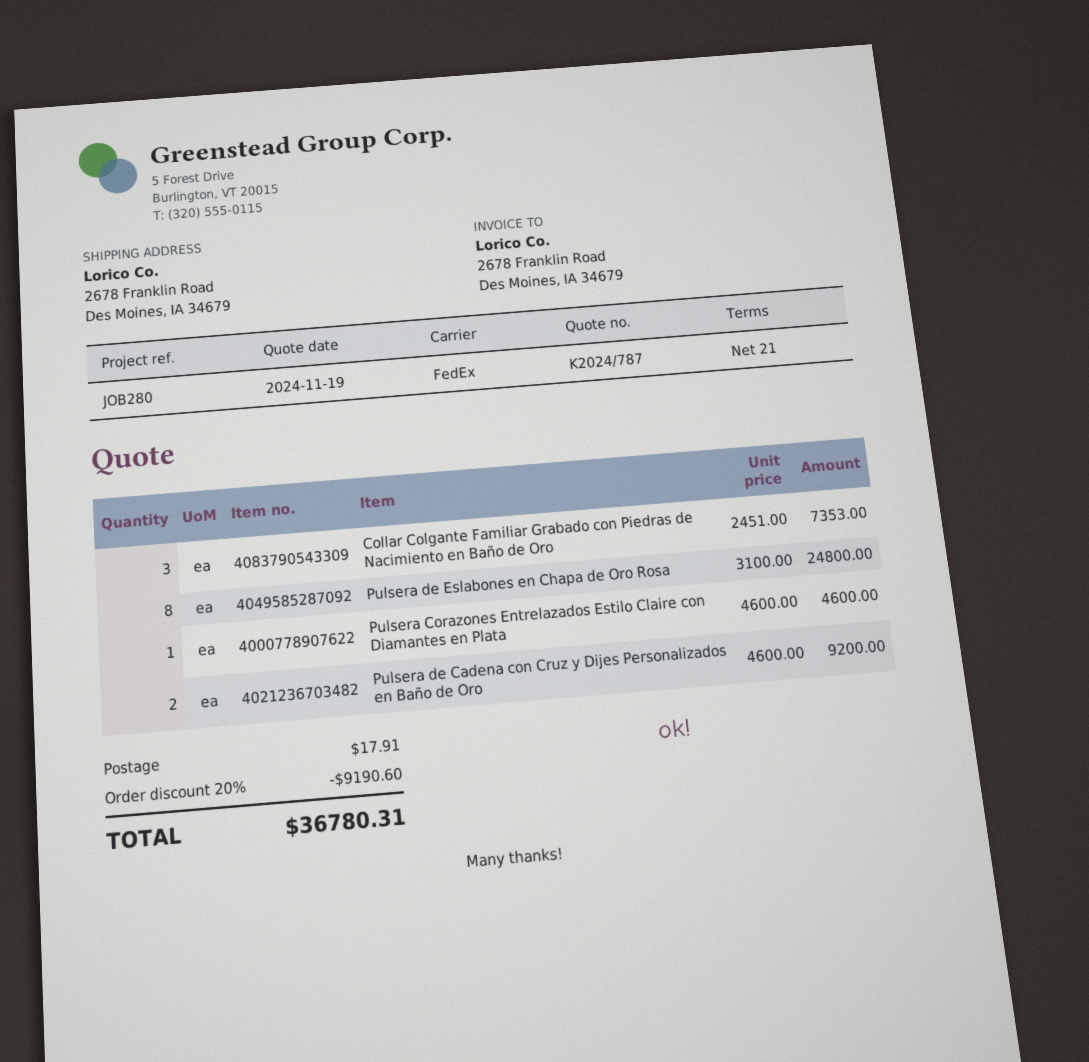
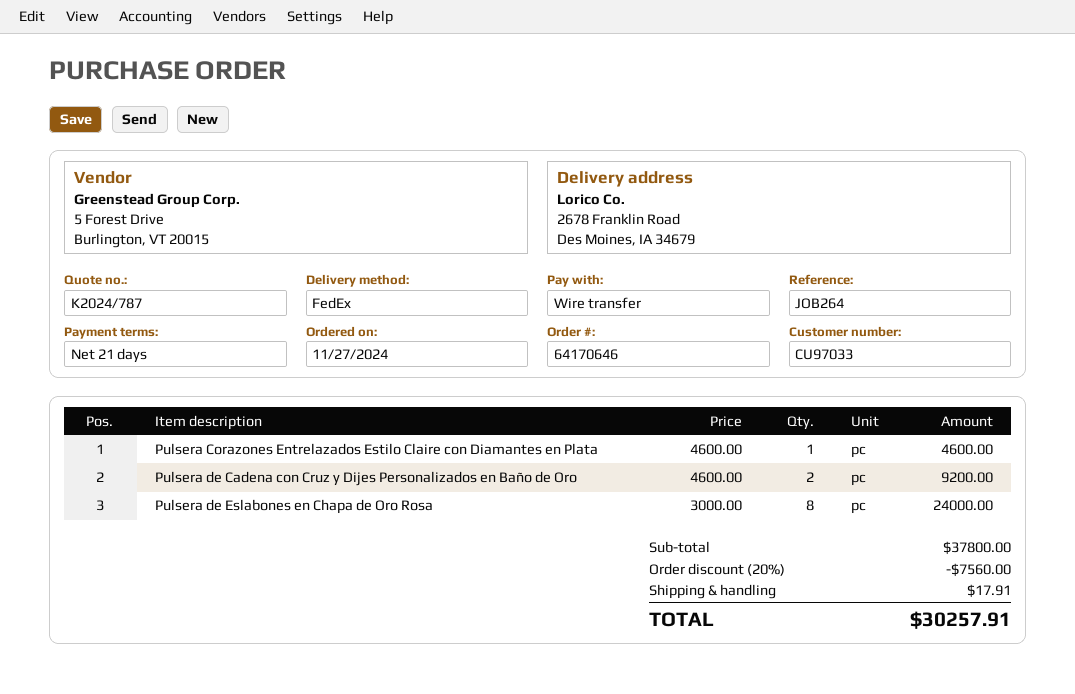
reference: JOB280 -> JOB264
Collar Colgante Familiar Grabado con Piedras de Nacimiento en Baño de Oro: 3 x 2451.00 = 7353.00 -> none
Pulsera de Eslabones en Chapa de Oro Rosa: 8 x 3100.00 = 24800.00 -> 8 x 3000.00 = 24000.00
discount: 20% = 9190.60 -> 20% = 7560.00
total: 36780.31 -> 30257.91

